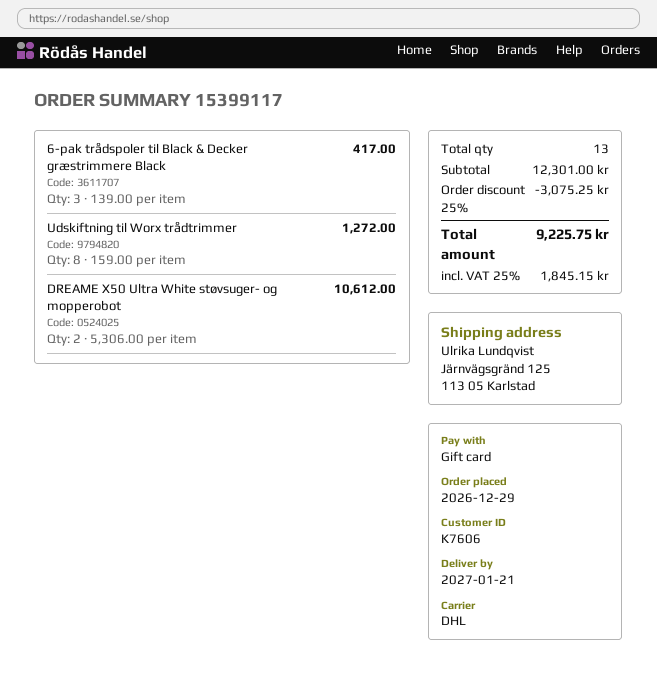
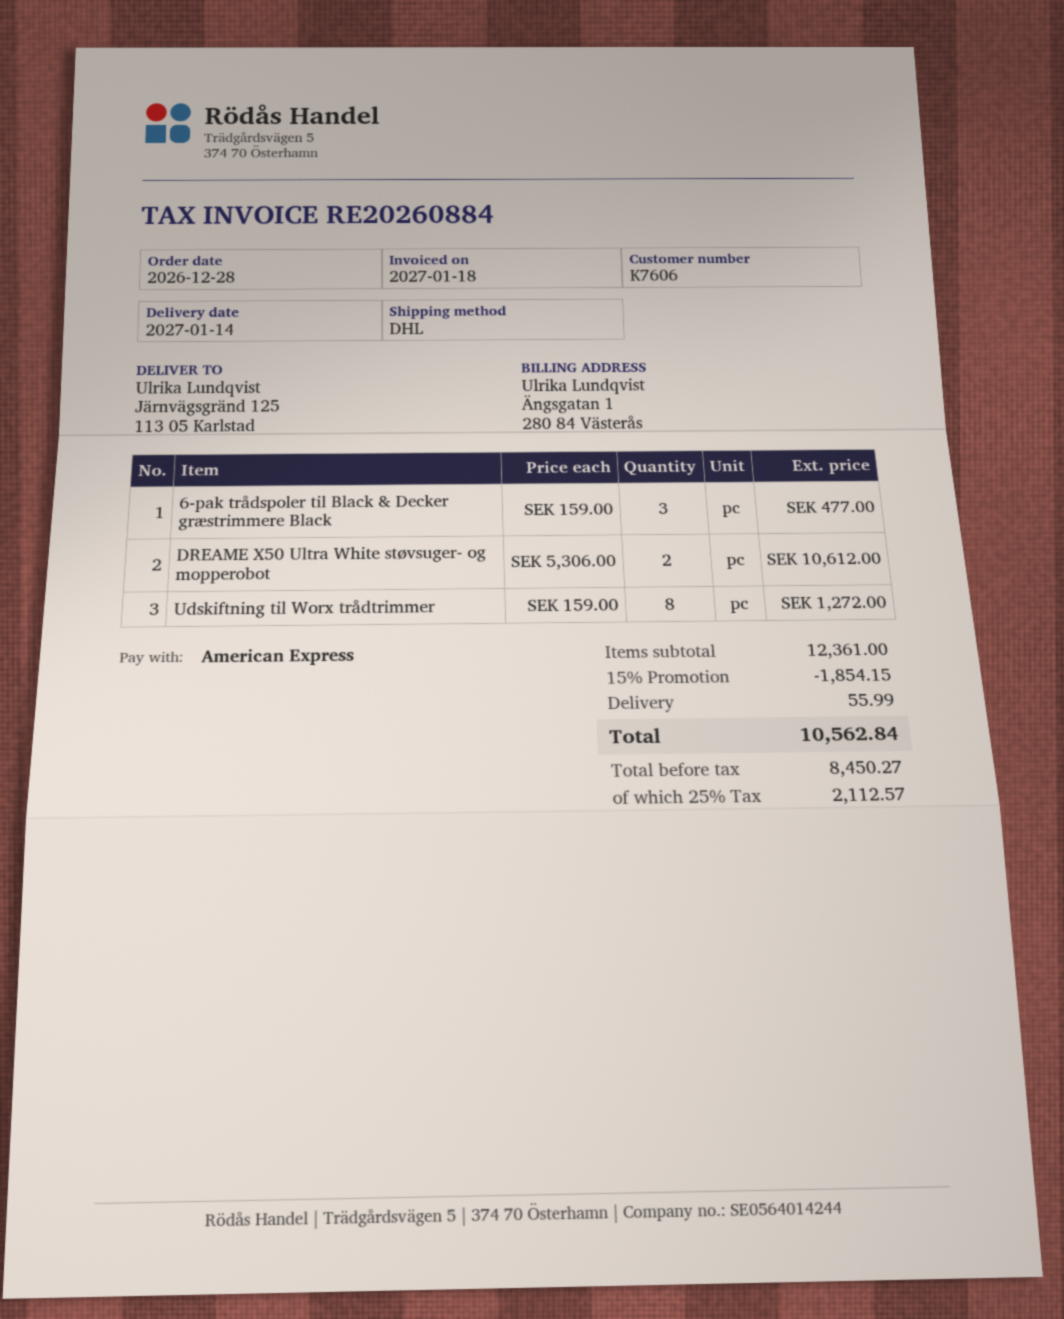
order date: 2026-12-29 -> 2026-12-28
delivery date: 2027-01-21 -> 2027-01-14
payment method: gift card -> American Express
6-pak trådspoler til Black & Decker græstrimmere Black: 3 x 139.00 = 417.00 -> 3 x 159.00 = 477.00
subtotal: 12301.00 -> 12361.00
discount: 25% = 3075.25 -> 15% = 1854.15
shipping: none -> 55.99
tax: 25% = 1845.15 -> 25% = 2112.57
total: 9225.75 -> 10562.84

